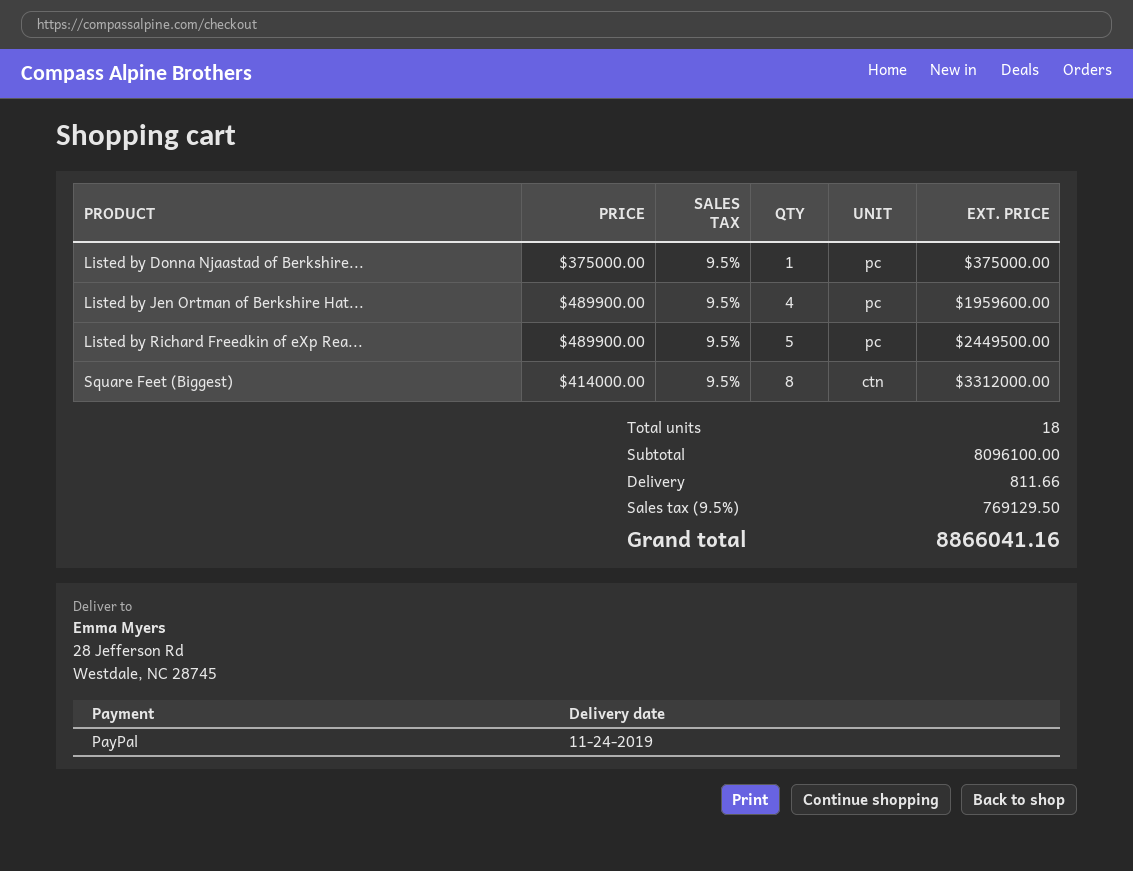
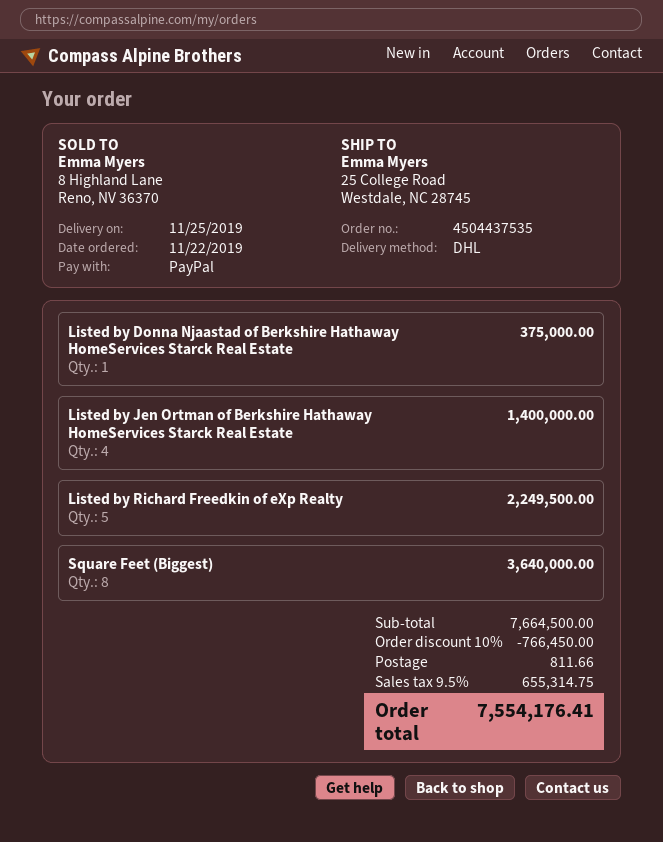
delivery date: 2019-11-24 -> 2019-11-25
ship to: 28 Jefferson Rd, Westdale, NC 28745 -> 25 College Road, Westdale, NC 28745
Listed by Jen Ortman of Berkshire Hat...: 4 for 1959600.00 -> 4 for 1400000.00
Listed by Richard Freedkin of eXp Rea...: 5 for 2449500.00 -> 5 for 2249500.00
Square Feet (Biggest): 8 for 3312000.00 -> 8 for 3640000.00
subtotal: 8096100.00 -> 7664500.00
discount: none -> 10% = 766450.00
tax: 9.5% = 769129.50 -> 9.5% = 655314.75
total: 8866041.16 -> 7554176.41

